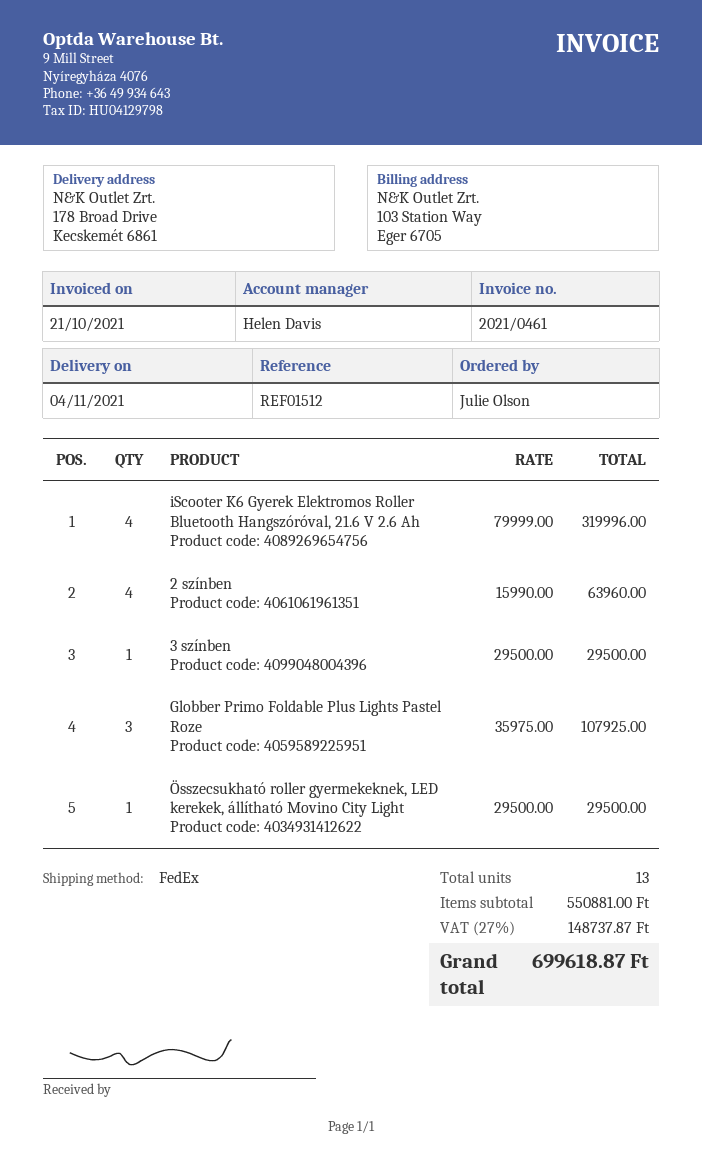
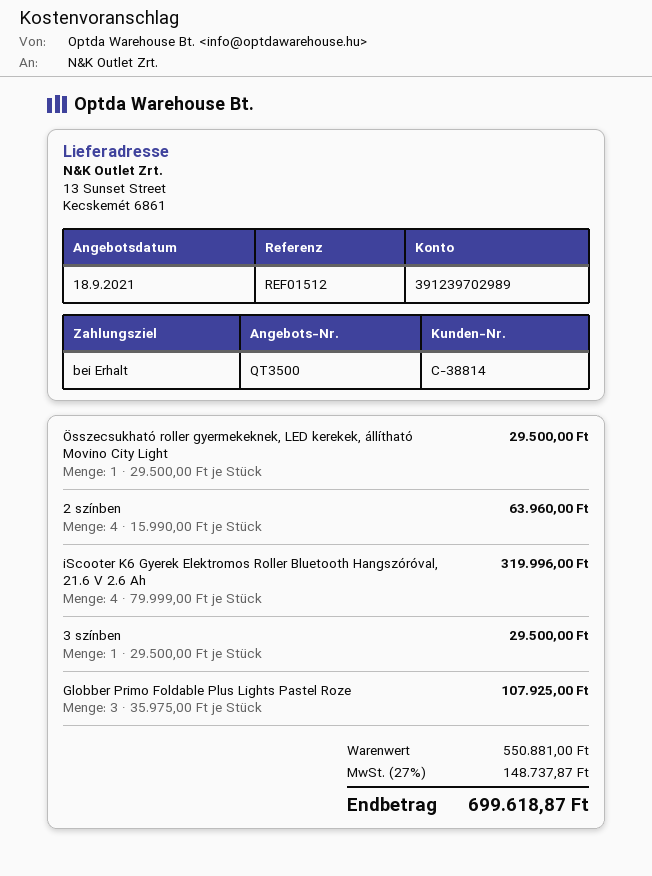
ship to: 178 Broad Drive, Kecskemét 6861 -> 13 Sunset Street, Kecskemét 6861

